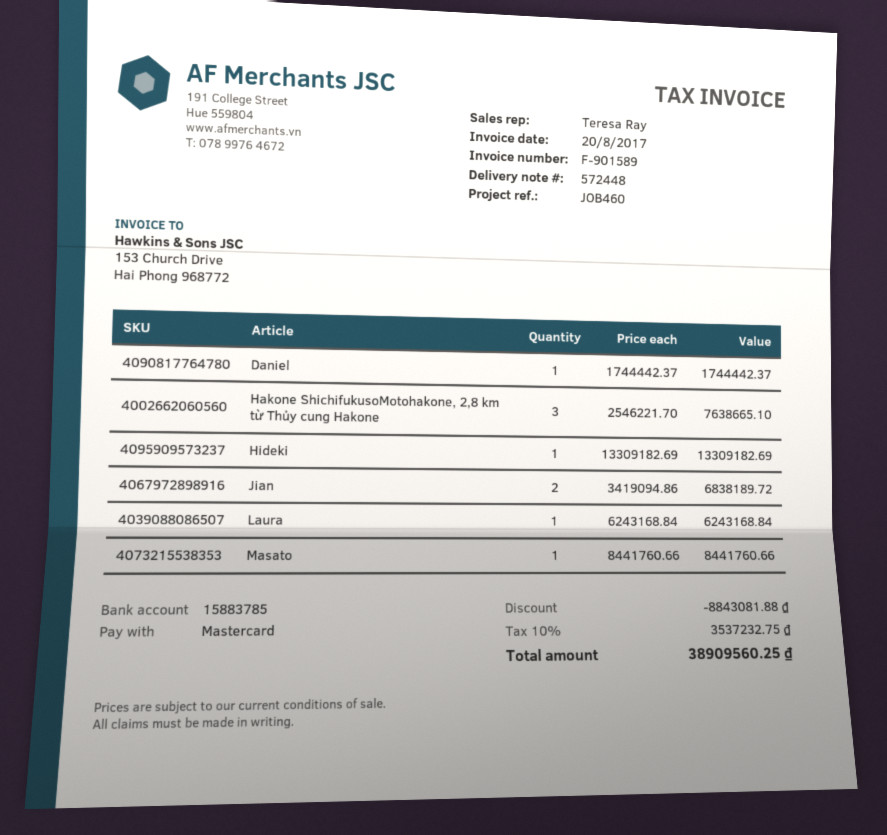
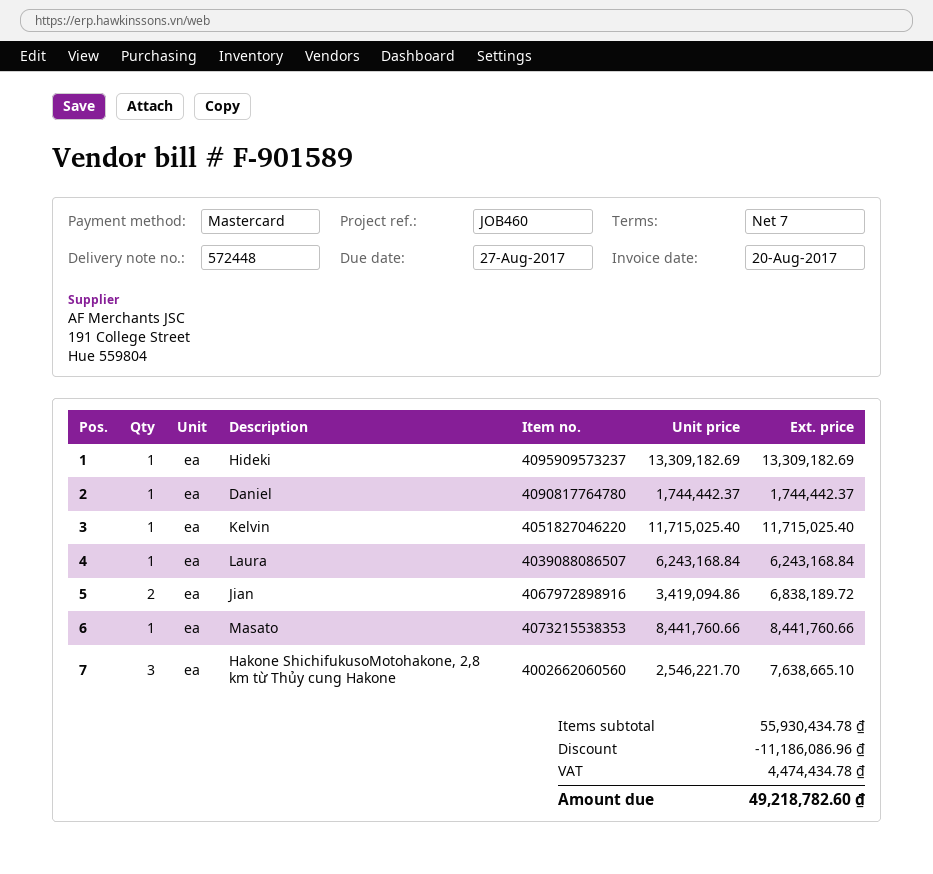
Kelvin: none -> 1 x 11715025.40 = 11715025.40
discount: 8843081.88 -> 11186086.96
tax: 3537232.75 -> 4474434.78
total: 38909560.25 -> 49218782.60

